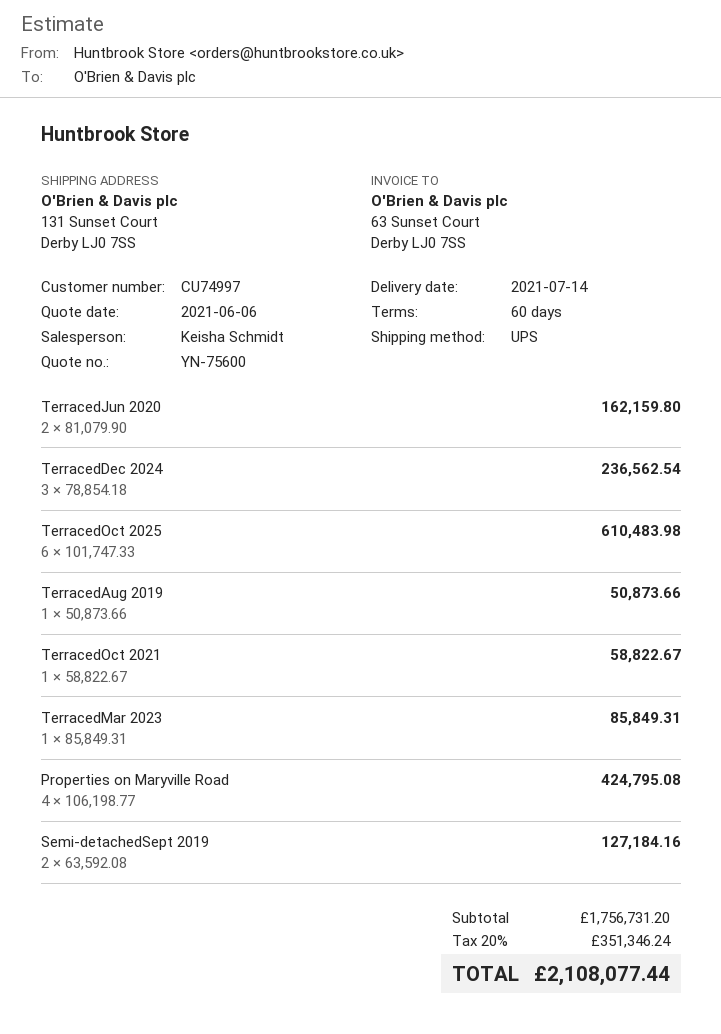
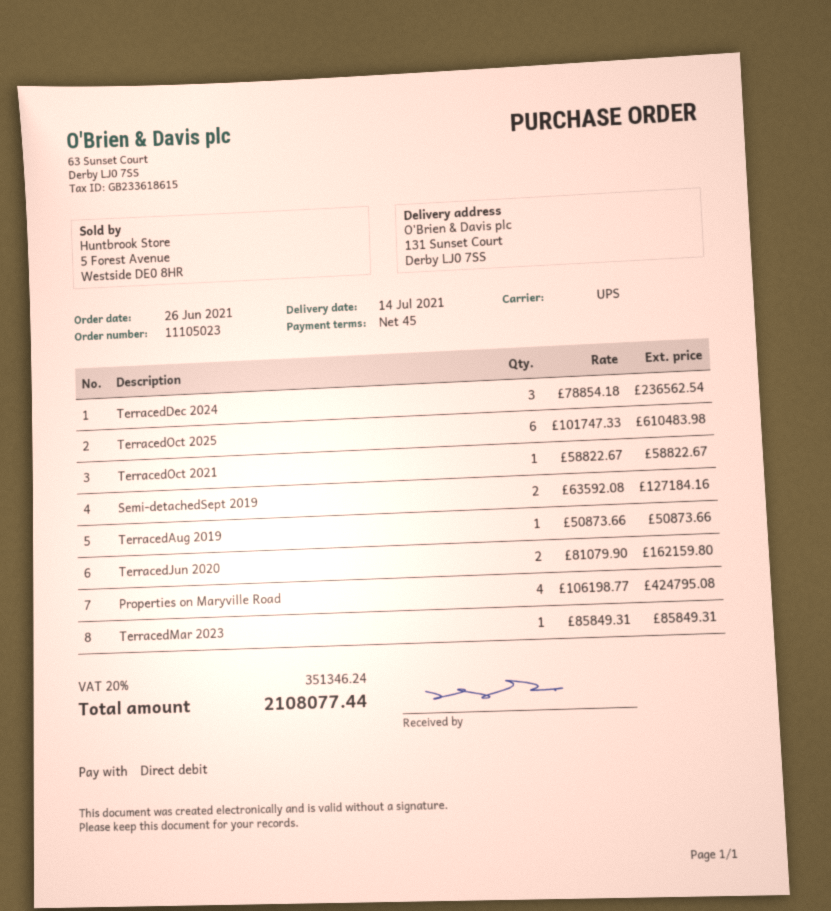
payment terms: 60 days -> 45 days

